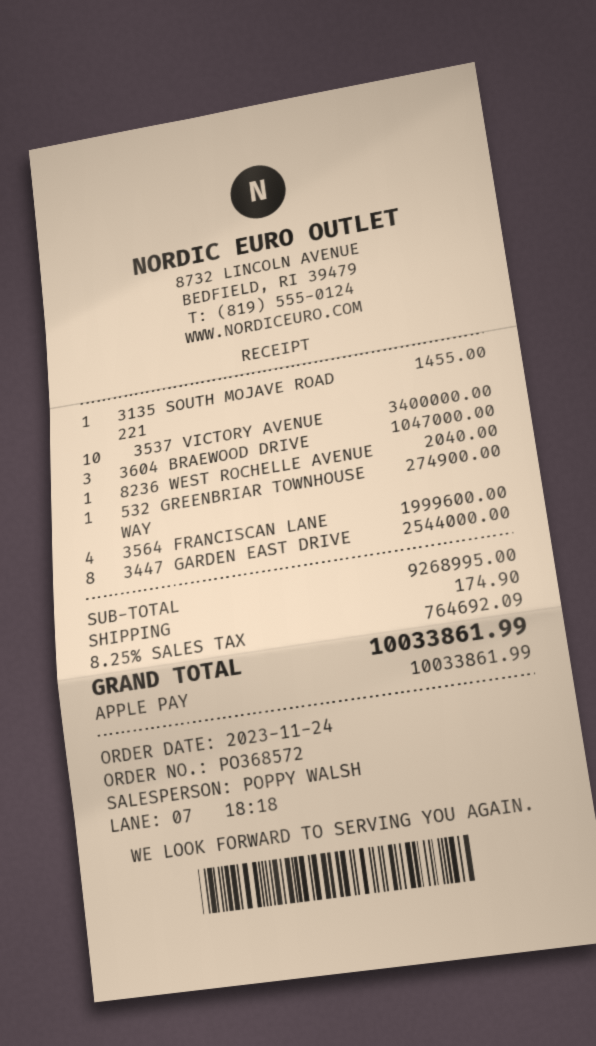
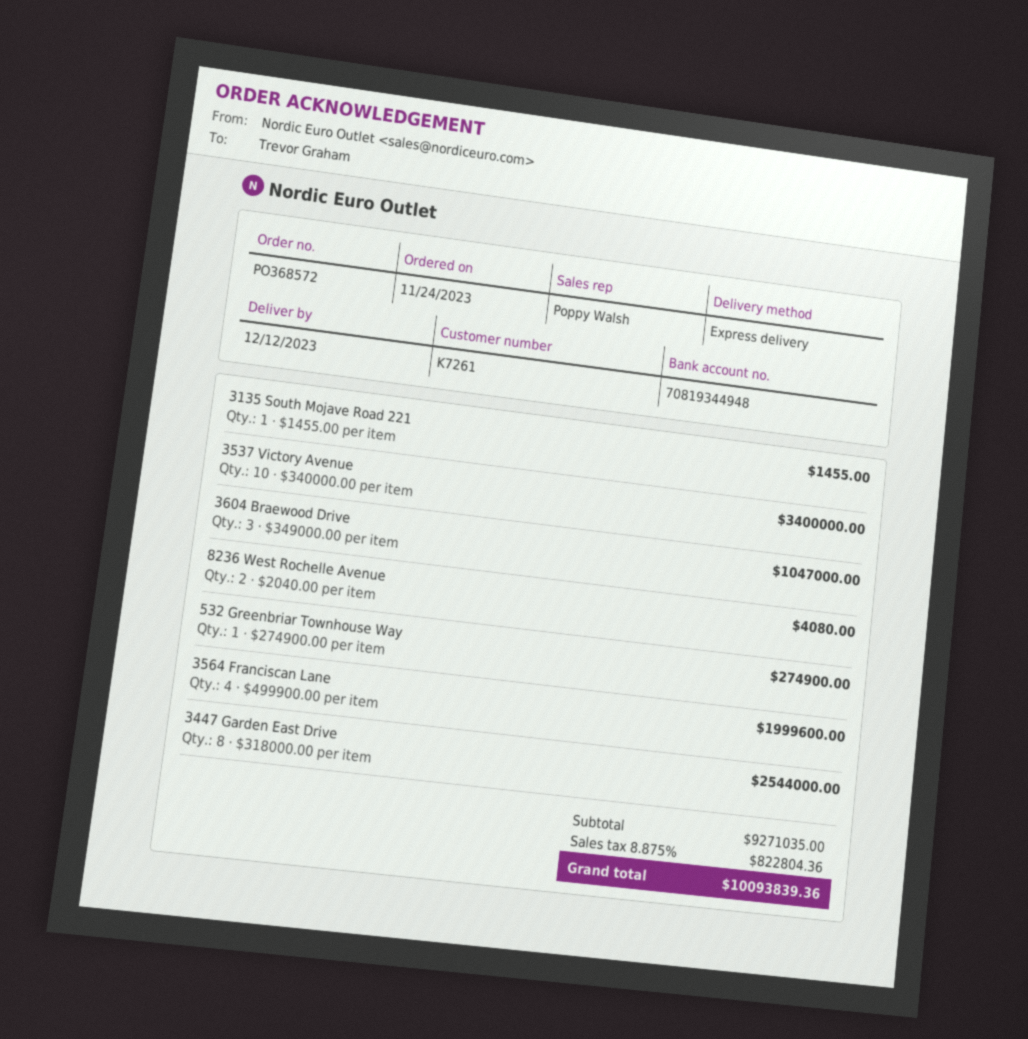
8236 WEST ROCHELLE AVENUE: 1 for 2040.00 -> 2 for 4080.00
subtotal: 9268995.00 -> 9271035.00
shipping: 174.90 -> none
tax: 8.25% = 764692.09 -> 8.875% = 822804.36
total: 10033861.99 -> 10093839.36

